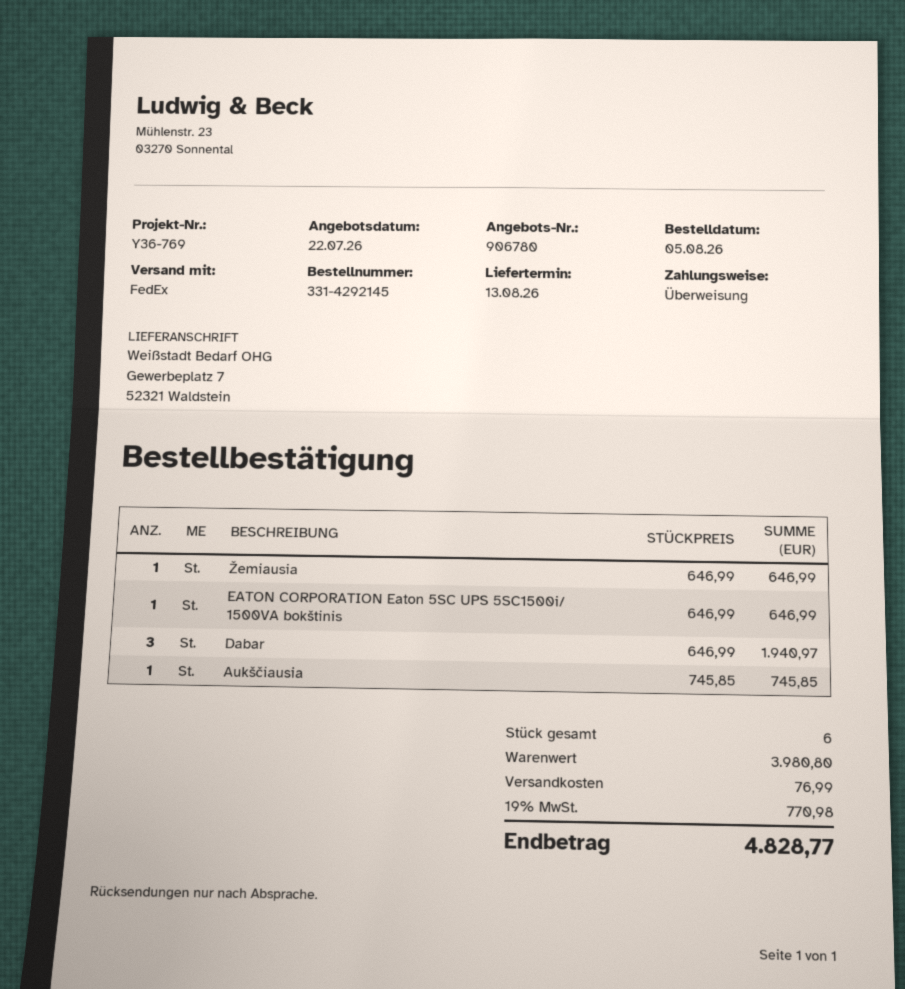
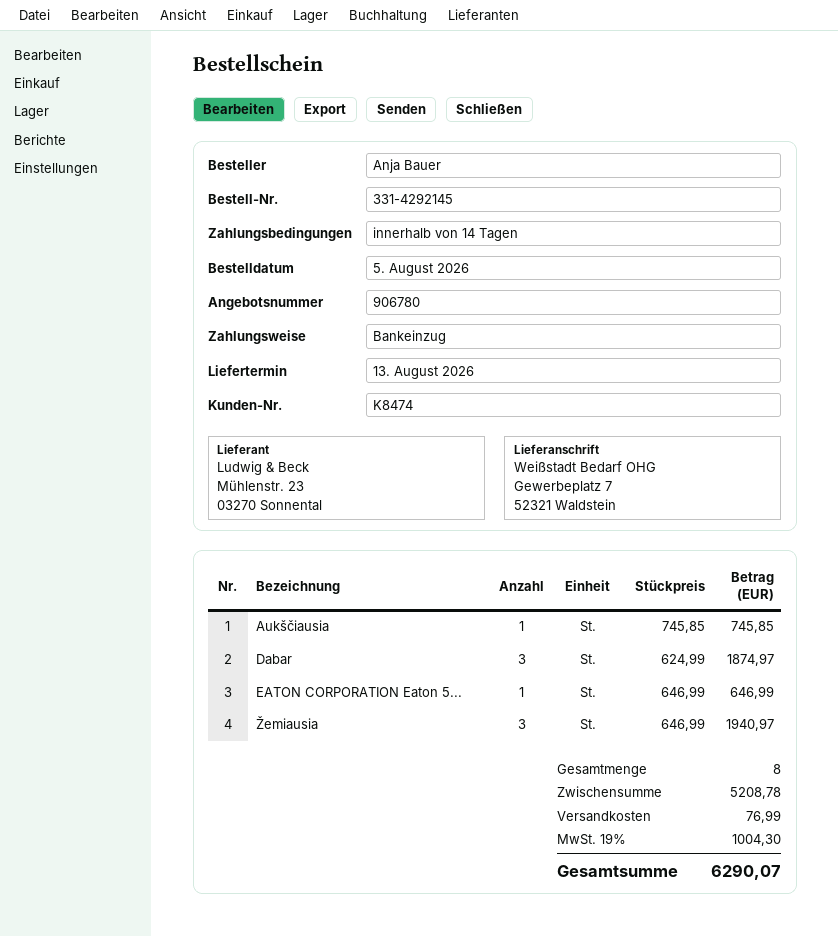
payment method: bank transfer -> direct debit
Žemiausia: 1 x 646.99 = 646.99 -> 3 x 646.99 = 1940.97
Dabar: 3 x 646.99 = 1940.97 -> 3 x 624.99 = 1874.97
total quantity: 6 -> 8
subtotal: 3980.80 -> 5208.78
tax: 19% = 770.98 -> 19% = 1004.30
total: 4828.77 -> 6290.07

